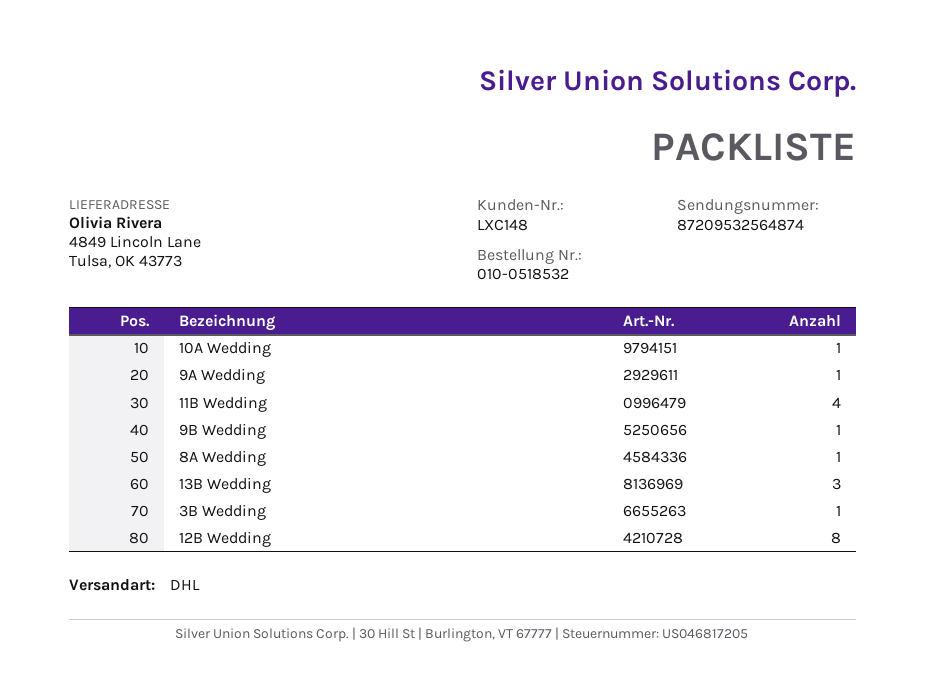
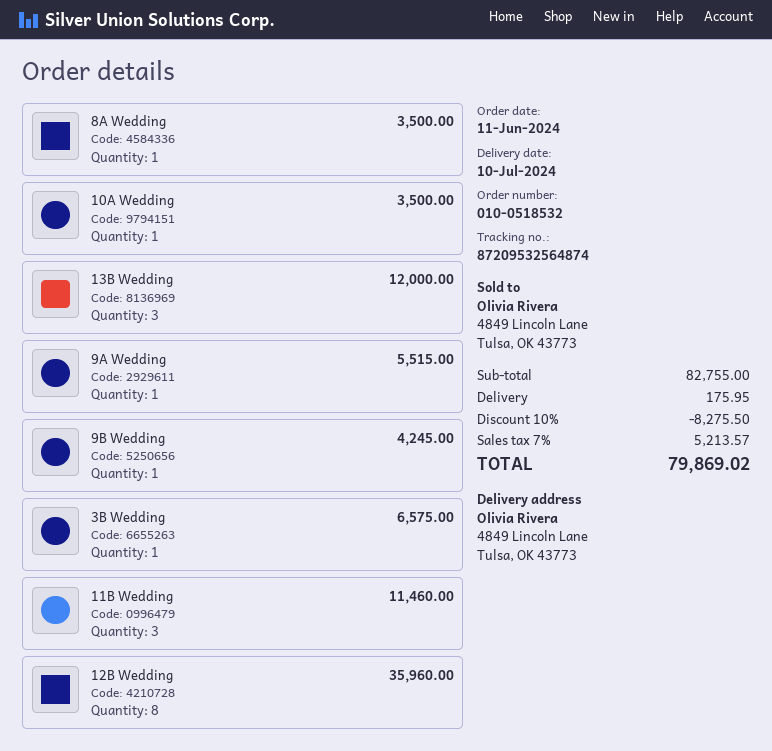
11B Wedding: 4 -> 3

